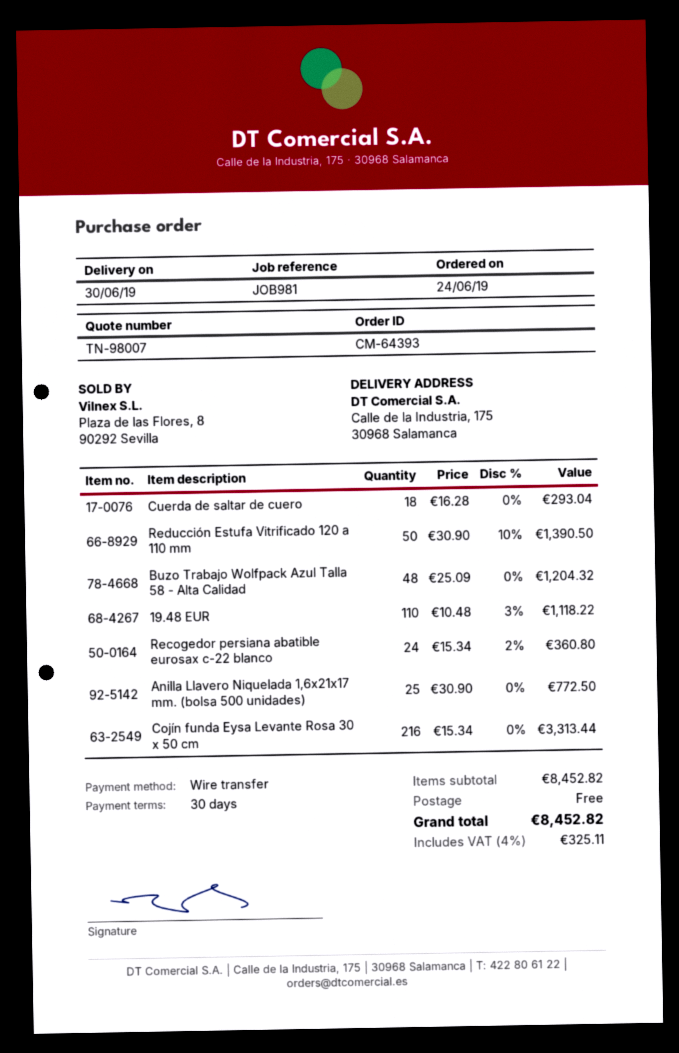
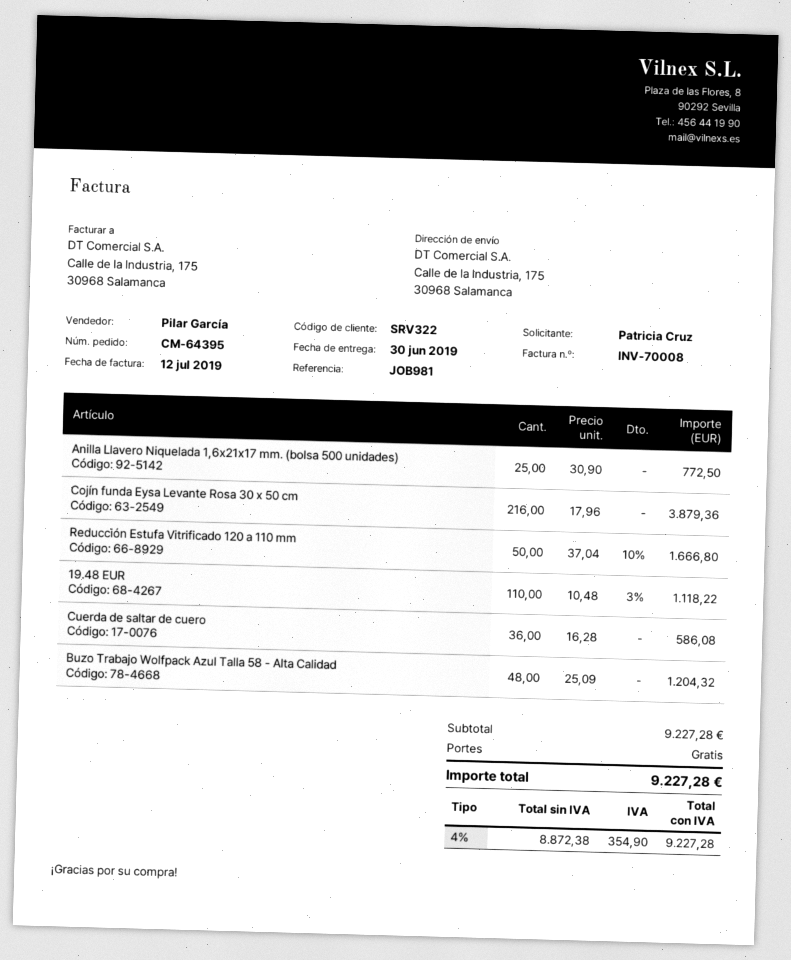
order number: CM-64393 -> CM-64395
Cuerda de saltar de cuero: 18 x 16.28 = 293.04 -> 36 x 16.28 = 586.08
Reducción Estufa Vitrificado 120 a 110 mm: 50 x 30.90 - 10% = 1390.50 -> 50 x 37.04 - 10% = 1666.80
Recogedor persiana abatible eurosax c-22 blanco: 24 x 15.34 - 2% = 360.80 -> none
Cojín funda Eysa Levante Rosa 30 x 50 cm: 216 x 15.34 = 3313.44 -> 216 x 17.96 = 3879.36
subtotal: 8452.82 -> 9227.28
tax: 4% = 325.11 -> 4% = 354.90
total: 8452.82 -> 9227.28

